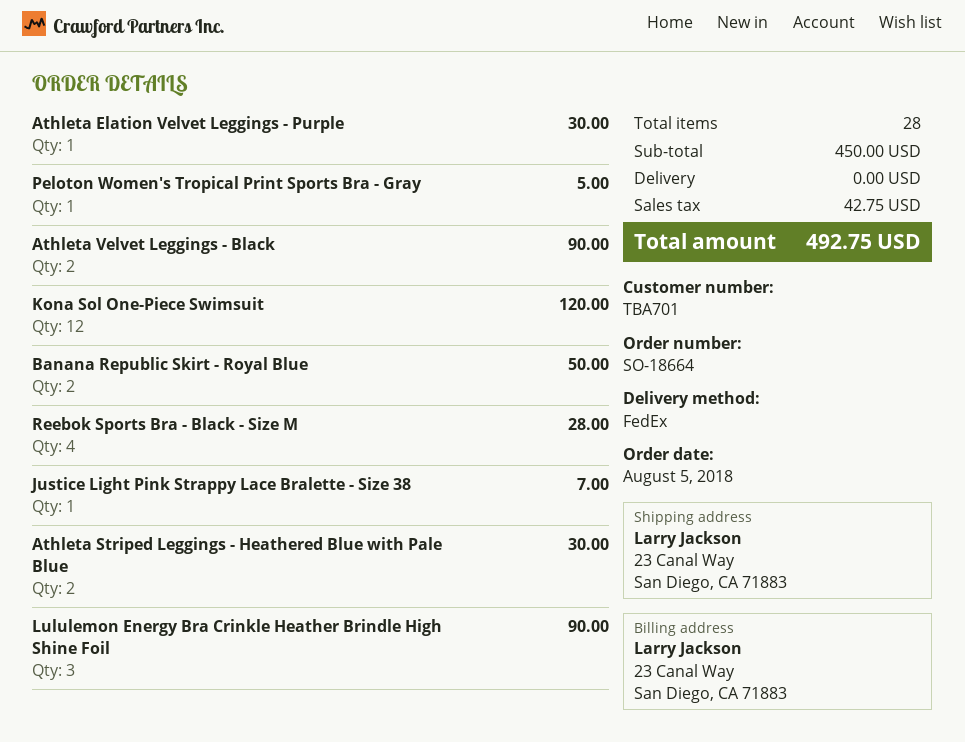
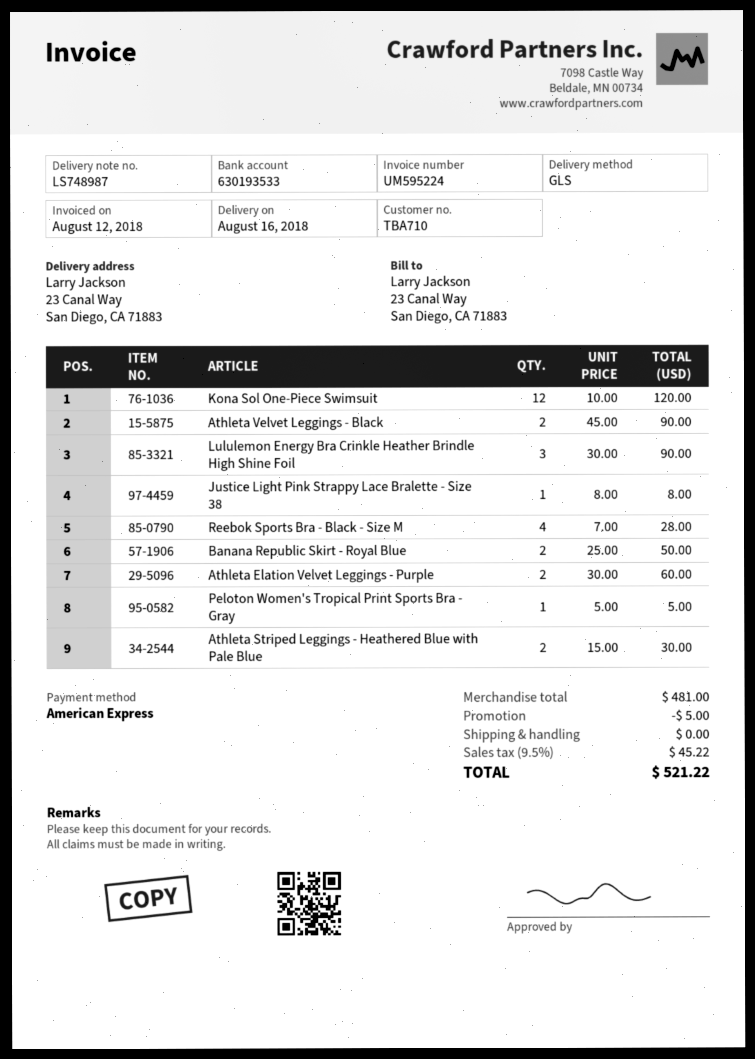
customer number: TBA701 -> TBA710
shipping method: FedEx -> GLS
Athleta Elation Velvet Leggings - Purple: 1 for 30.00 -> 2 for 60.00
Justice Light Pink Strappy Lace Bralette - Size 38: 1 for 7.00 -> 1 for 8.00
subtotal: 450.00 -> 481.00
discount: none -> 5.00
tax: 42.75 -> 45.22
total: 492.75 -> 521.22

